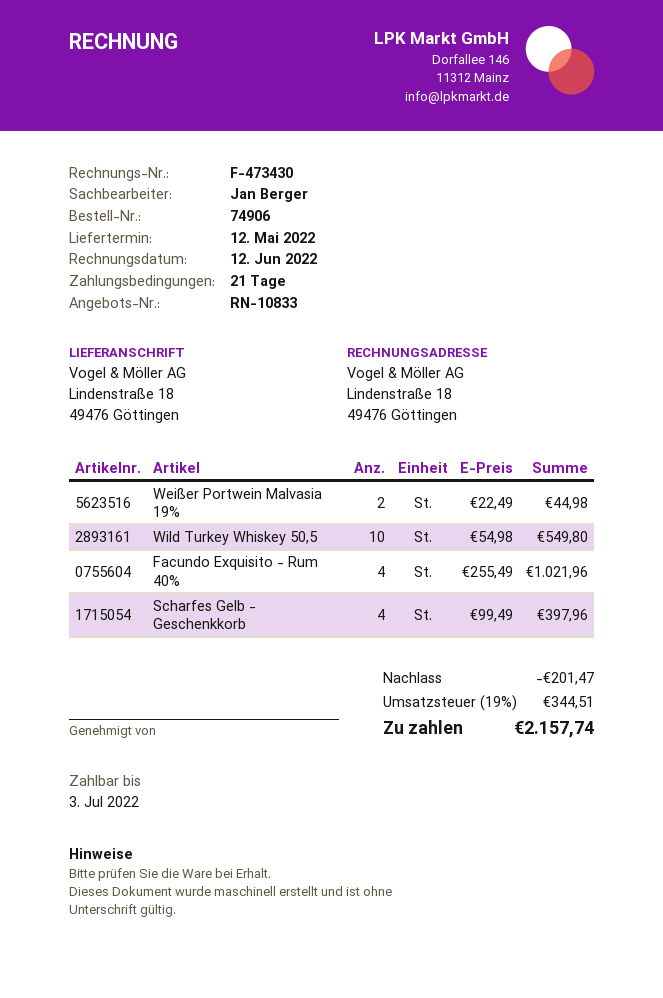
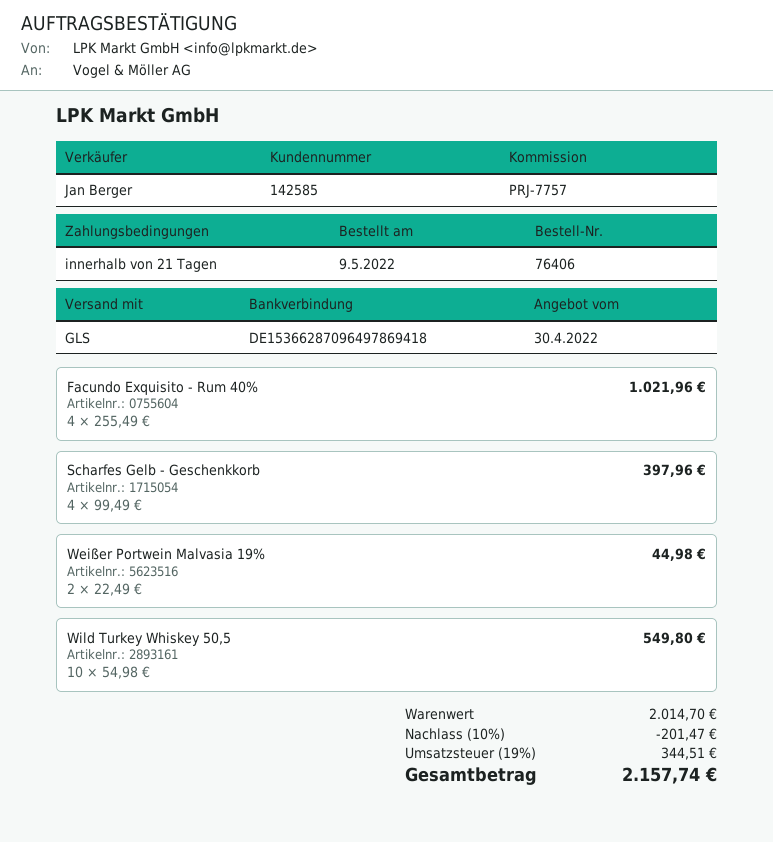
order number: 74906 -> 76406

